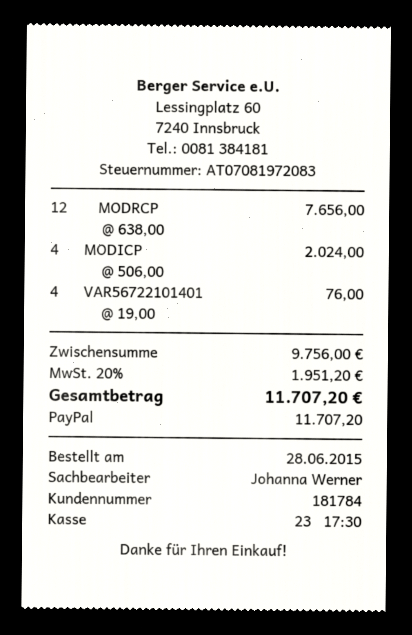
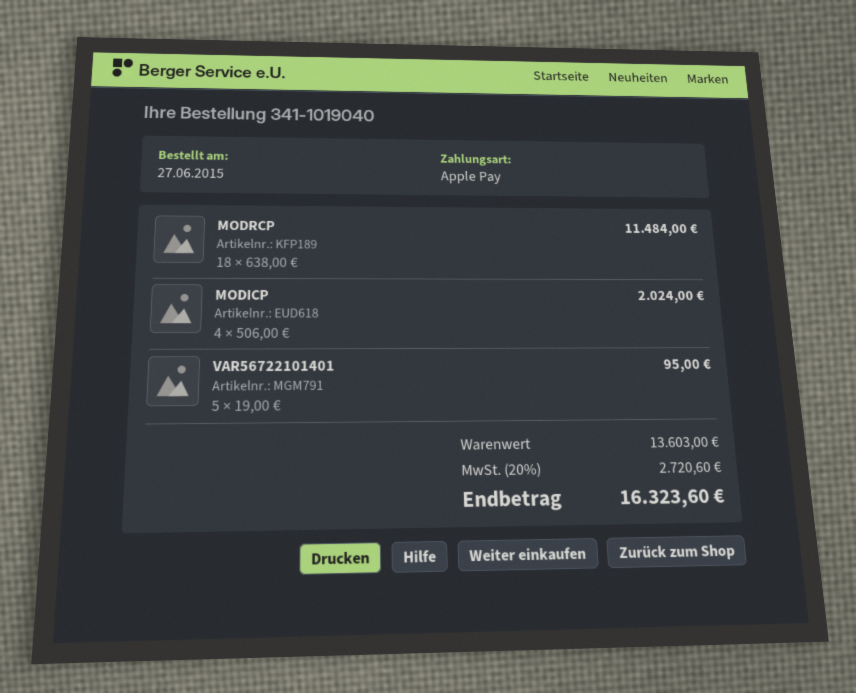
order date: 2015-06-28 -> 2015-06-27
payment method: PayPal -> Apple Pay
MODRCP: 12 x 638.00 = 7656.00 -> 18 x 638.00 = 11484.00
VAR56722101401: 4 x 19.00 = 76.00 -> 5 x 19.00 = 95.00
subtotal: 9756.00 -> 13603.00
tax: 20% = 1951.20 -> 20% = 2720.60
total: 11707.20 -> 16323.60

